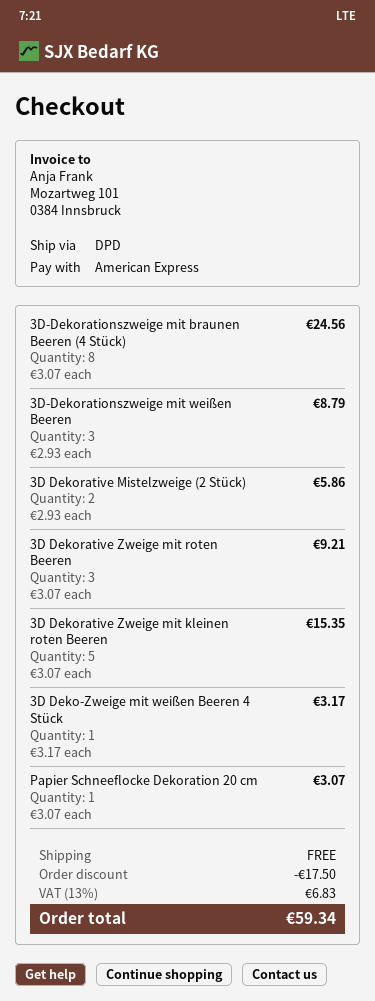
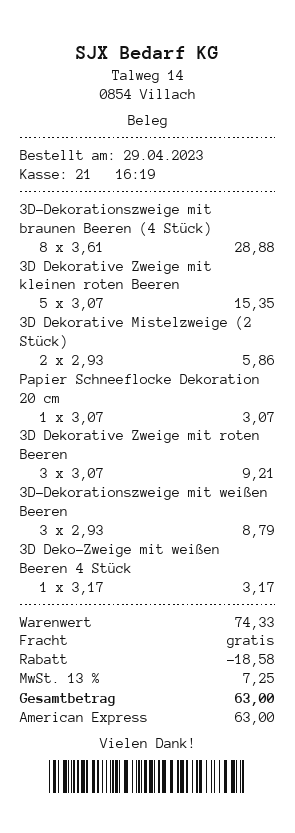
3D-Dekorationszweige mit braunen Beeren (4 Stück): 8 x 3.07 = 24.56 -> 8 x 3.61 = 28.88
discount: 17.50 -> 18.58
tax: 13% = 6.83 -> 13% = 7.25
total: 59.34 -> 63.00

